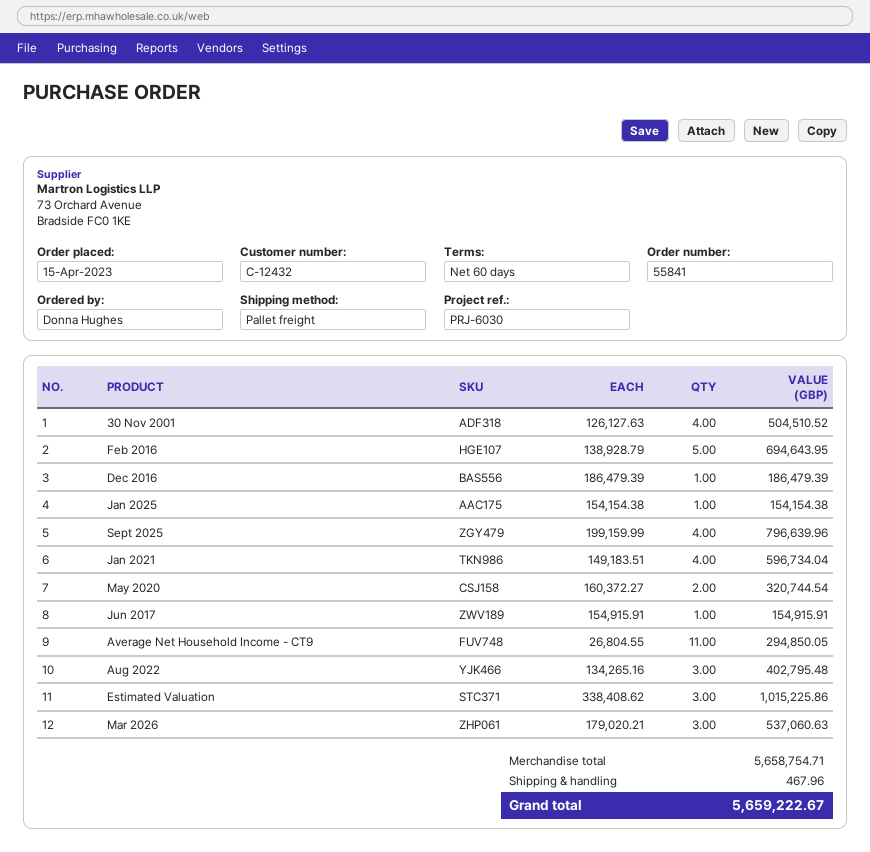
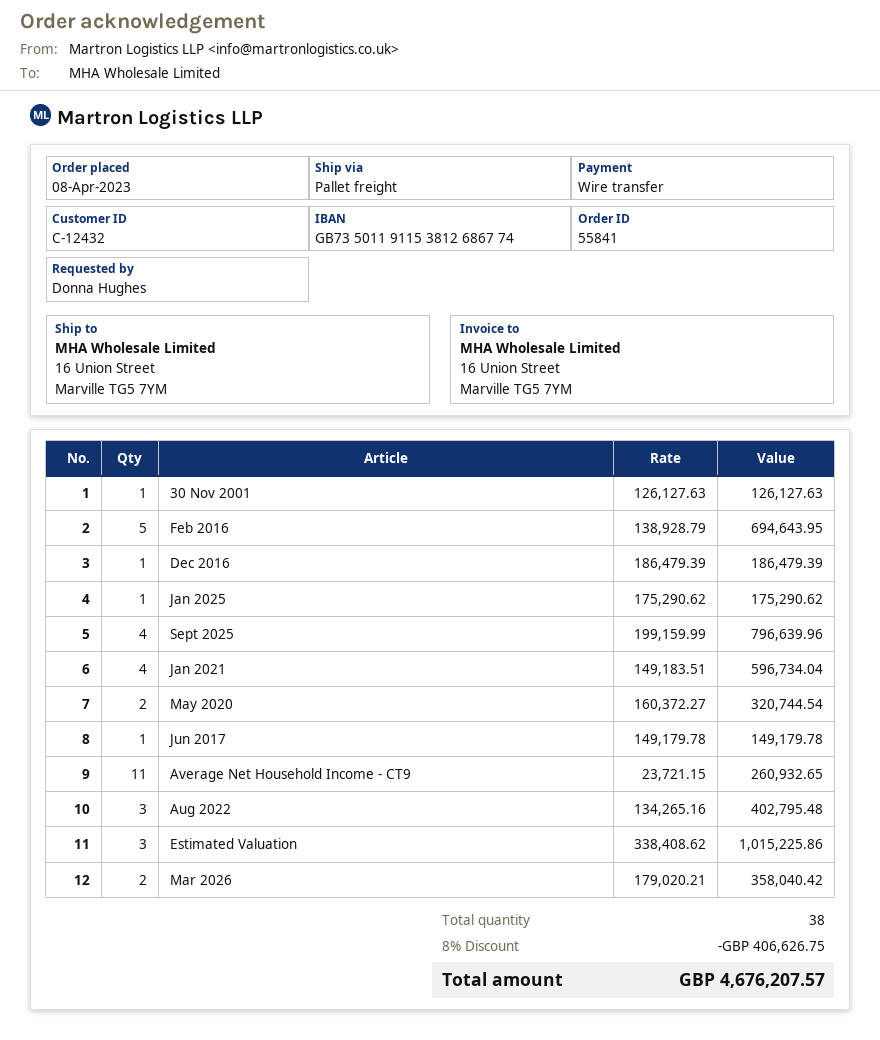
order date: 2023-04-15 -> 2023-04-08
30 Nov 2001: 4 x 126127.63 = 504510.52 -> 1 x 126127.63 = 126127.63
Jan 2025: 1 x 154154.38 = 154154.38 -> 1 x 175290.62 = 175290.62
Jun 2017: 1 x 154915.91 = 154915.91 -> 1 x 149179.78 = 149179.78
Average Net Household Income - CT9: 11 x 26804.55 = 294850.05 -> 11 x 23721.15 = 260932.65
Mar 2026: 3 x 179020.21 = 537060.63 -> 2 x 179020.21 = 358040.42
discount: none -> 8% = 406626.75
shipping: 467.96 -> none
total: 5659222.67 -> 4676207.57

